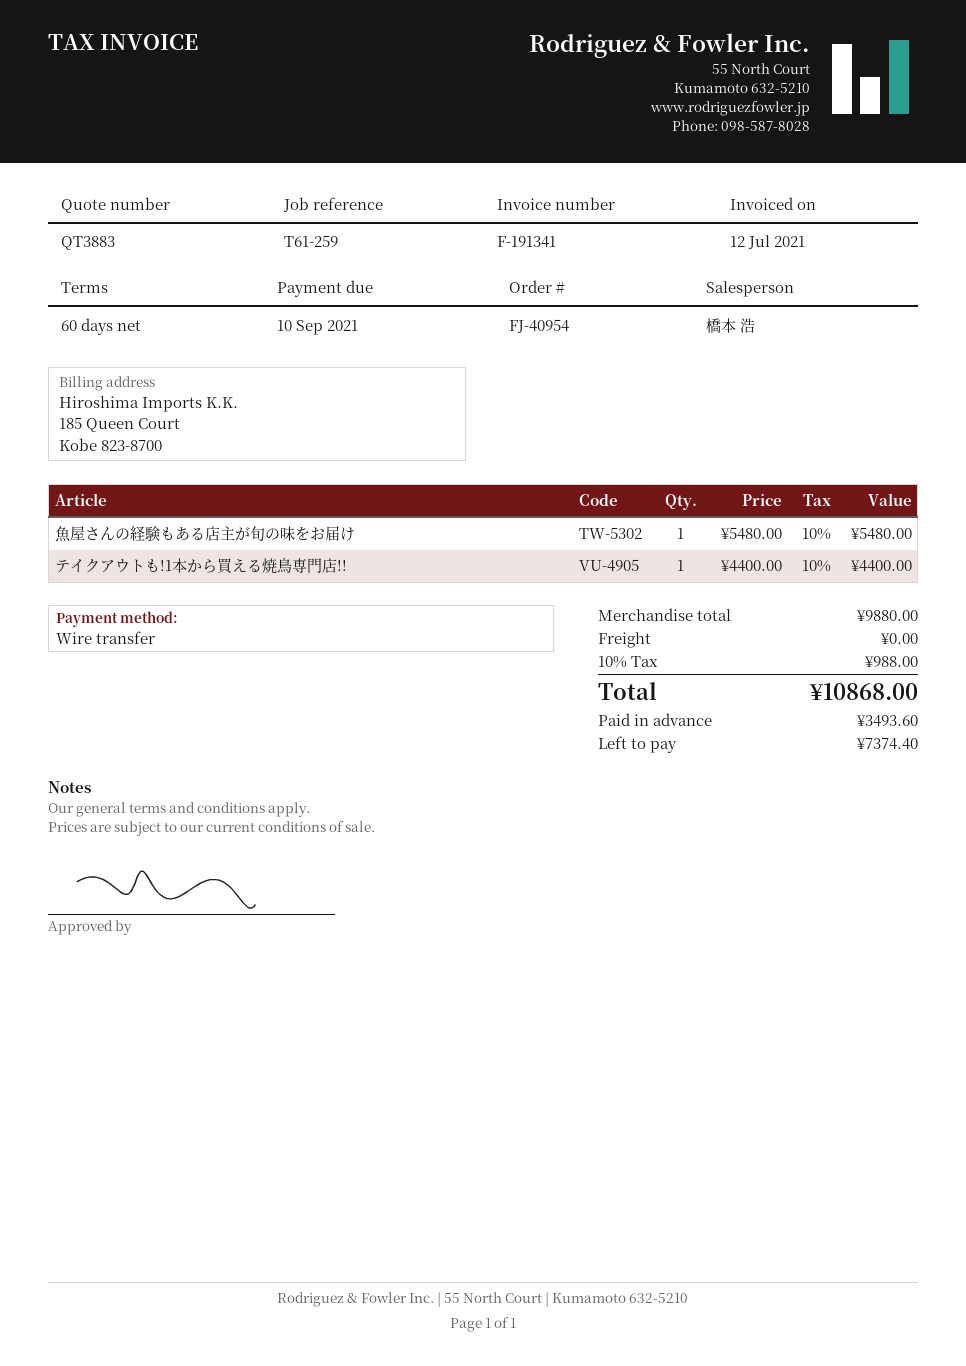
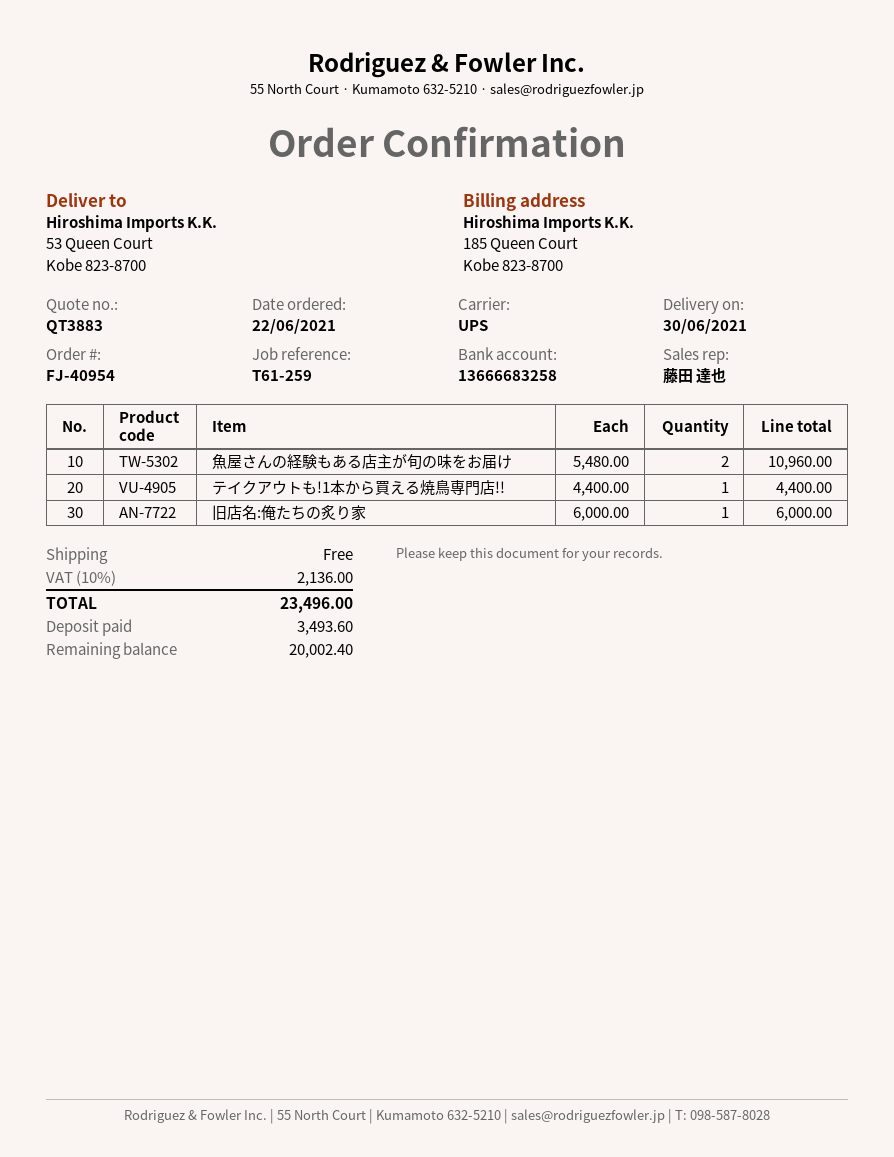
sales rep: 橋本 浩 -> 藤田 達也
魚屋さんの経験もある店主が旬の味をお届け: 1 x 5480.00 = 5480.00 -> 2 x 5480.00 = 10960.00
旧店名:俺たちの炙り家: none -> 1 x 6000.00 = 6000.00
tax: 10% = 988.00 -> 10% = 2136.00
total: 10868.00 -> 23496.00
balance: 7374.40 -> 20002.40

